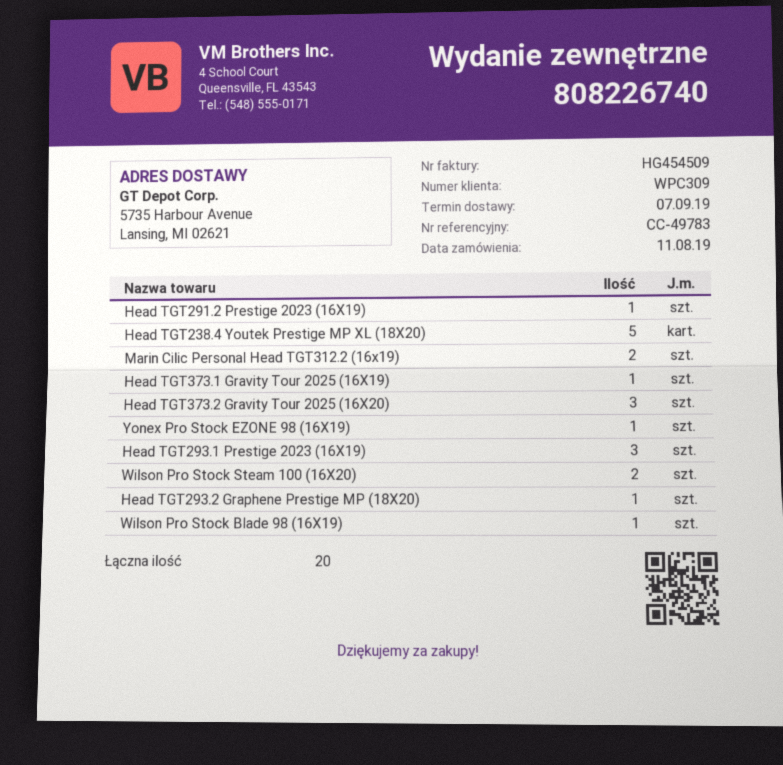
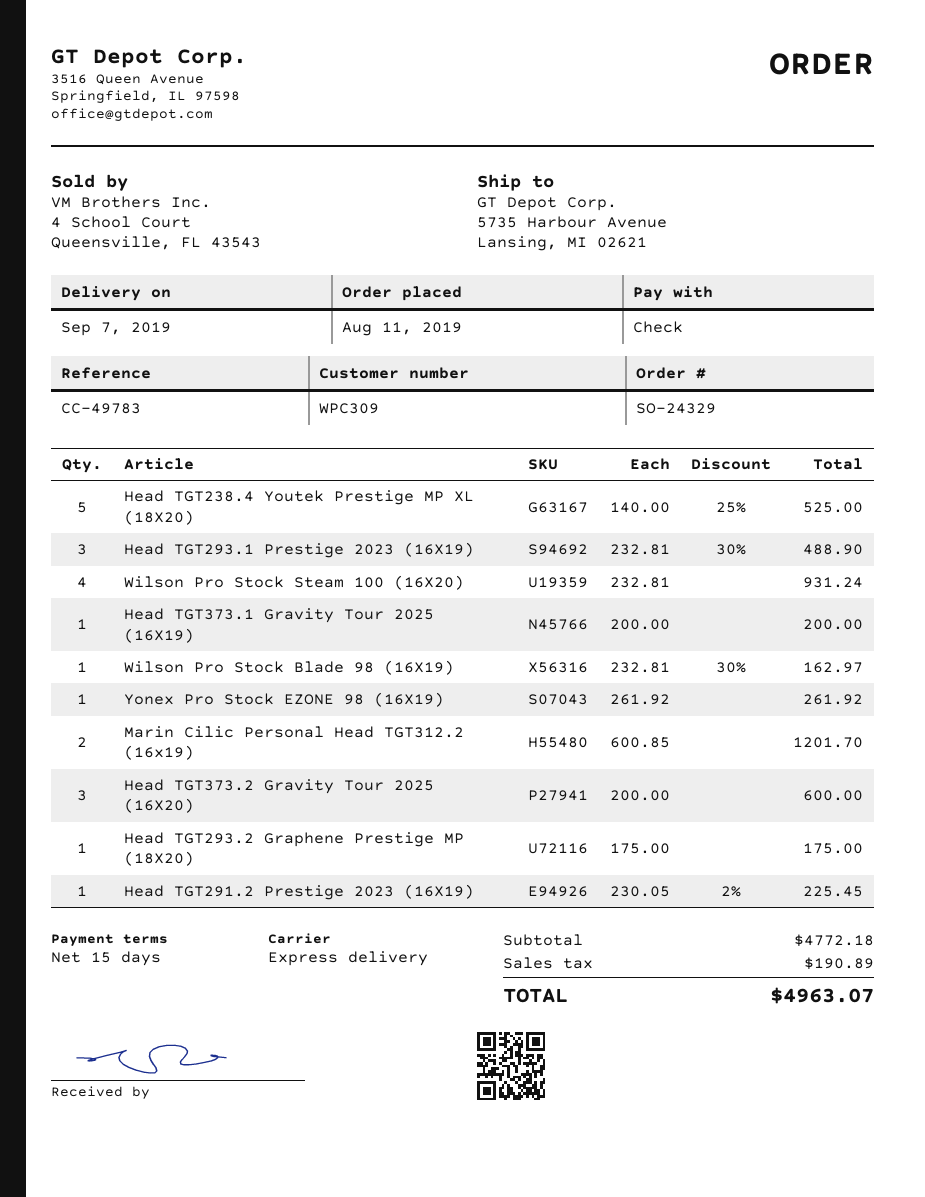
Wilson Pro Stock Steam 100 (16X20): 2 -> 4

